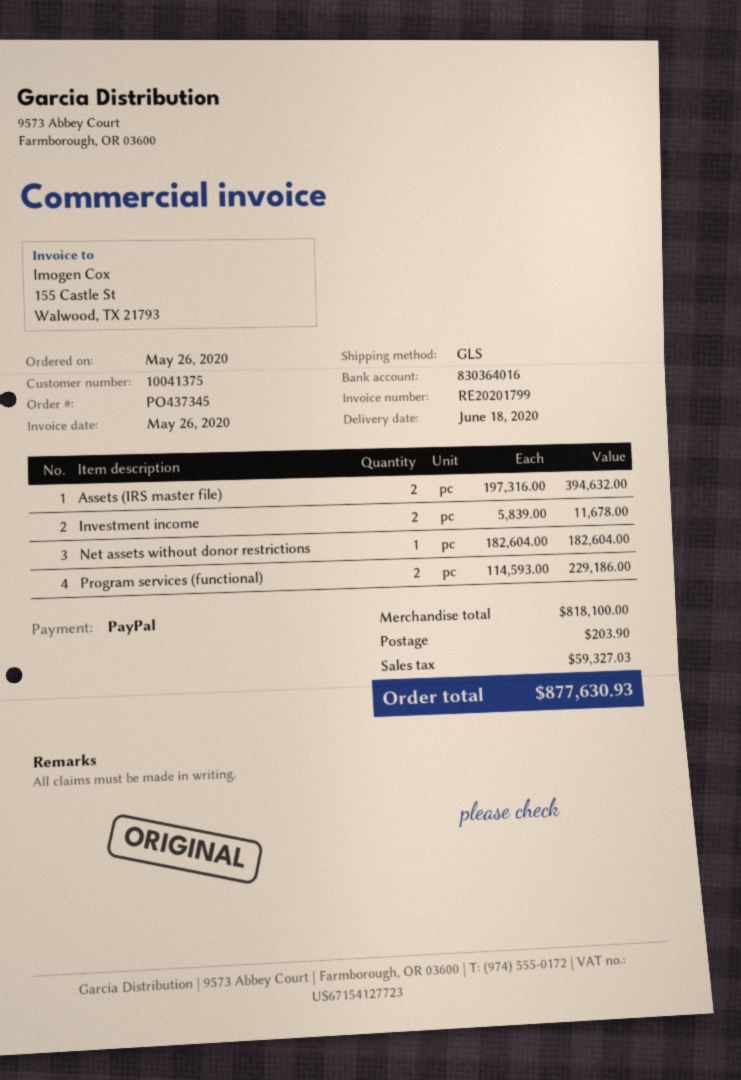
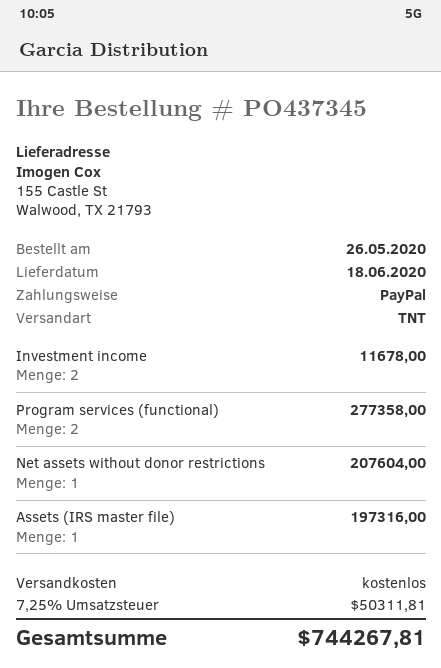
shipping method: GLS -> TNT
Assets (IRS master file): 2 for 394632.00 -> 1 for 197316.00
Net assets without donor restrictions: 1 for 182604.00 -> 1 for 207604.00
Program services (functional): 2 for 229186.00 -> 2 for 277358.00
shipping: 203.90 -> 0.00
tax: 59327.03 -> 50311.81
total: 877630.93 -> 744267.81

